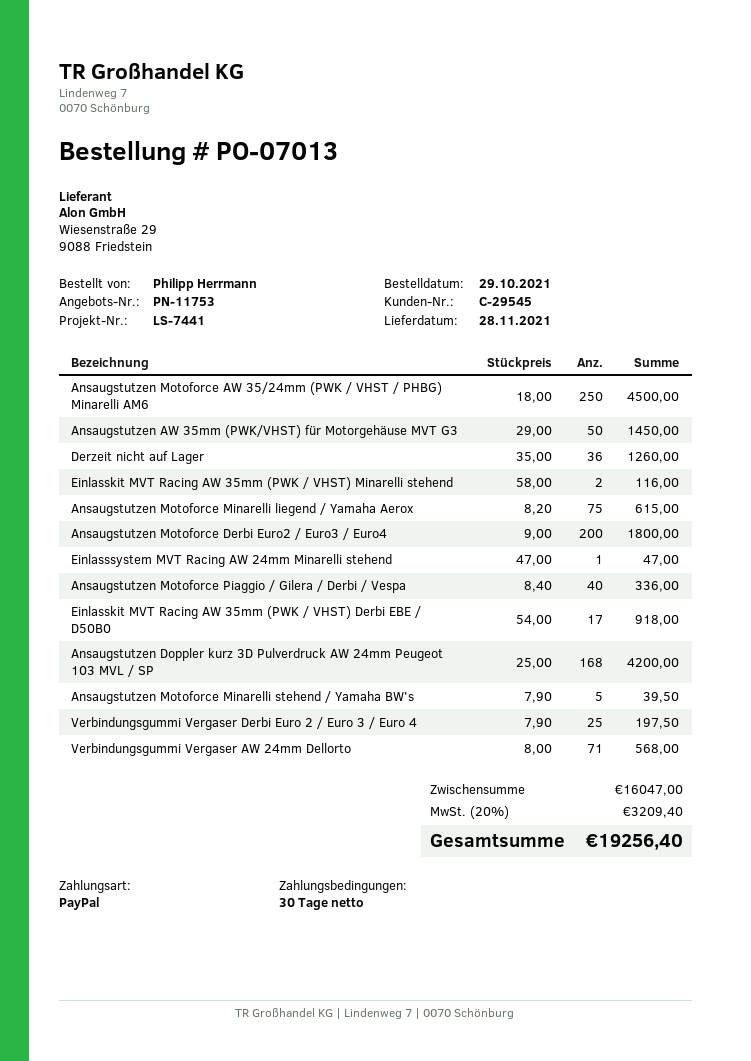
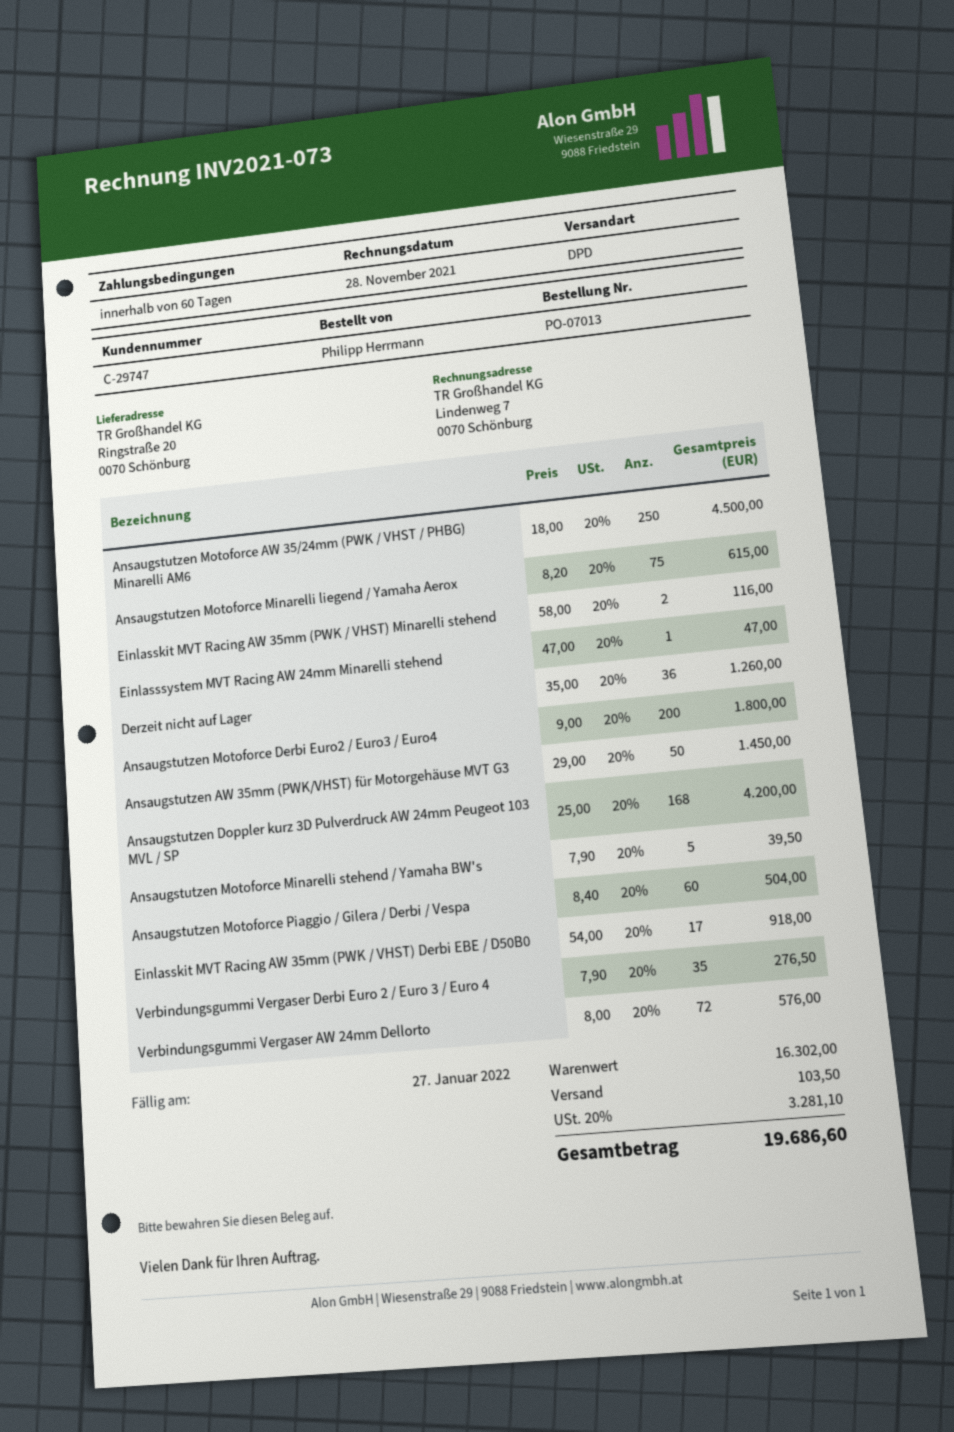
payment terms: 30 days -> 60 days
customer number: C-29545 -> C-29747
Ansaugstutzen Motoforce Piaggio / Gilera / Derbi / Vespa: 40 x 8.40 = 336.00 -> 60 x 8.40 = 504.00
Verbindungsgummi Vergaser Derbi Euro 2 / Euro 3 / Euro 4: 25 x 7.90 = 197.50 -> 35 x 7.90 = 276.50
Verbindungsgummi Vergaser AW 24mm Dellorto: 71 x 8.00 = 568.00 -> 72 x 8.00 = 576.00
subtotal: 16047.00 -> 16302.00
shipping: none -> 103.50
tax: 20% = 3209.40 -> 20% = 3281.10
total: 19256.40 -> 19686.60

